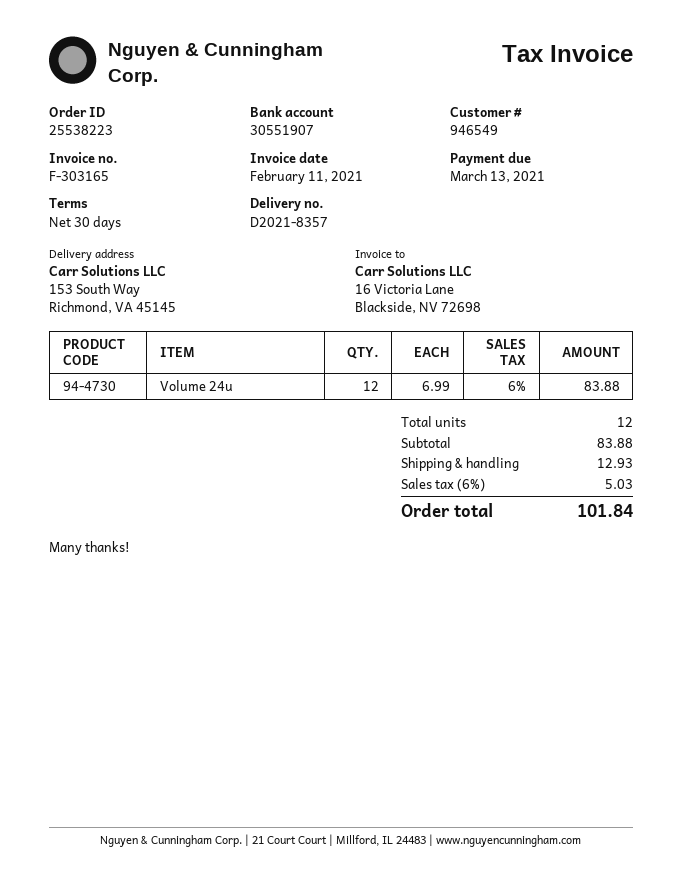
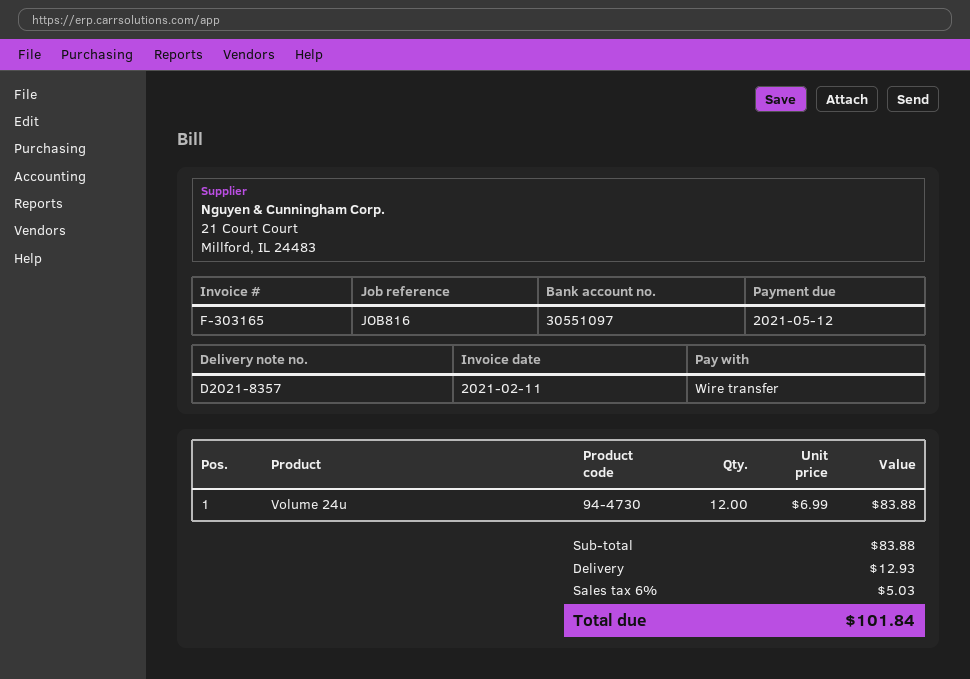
due date: 2021-03-13 -> 2021-05-12
bank account: 30551907 -> 30551097

